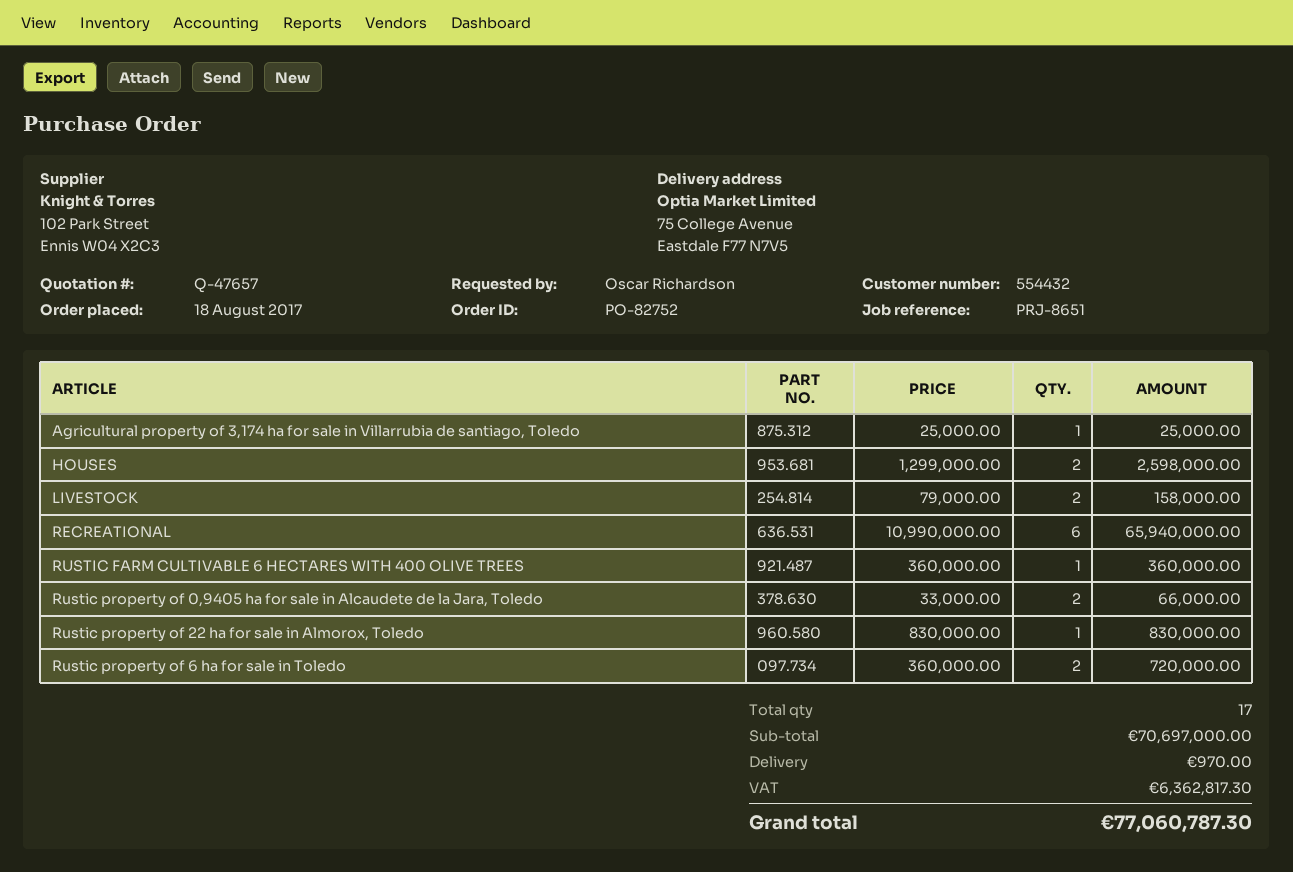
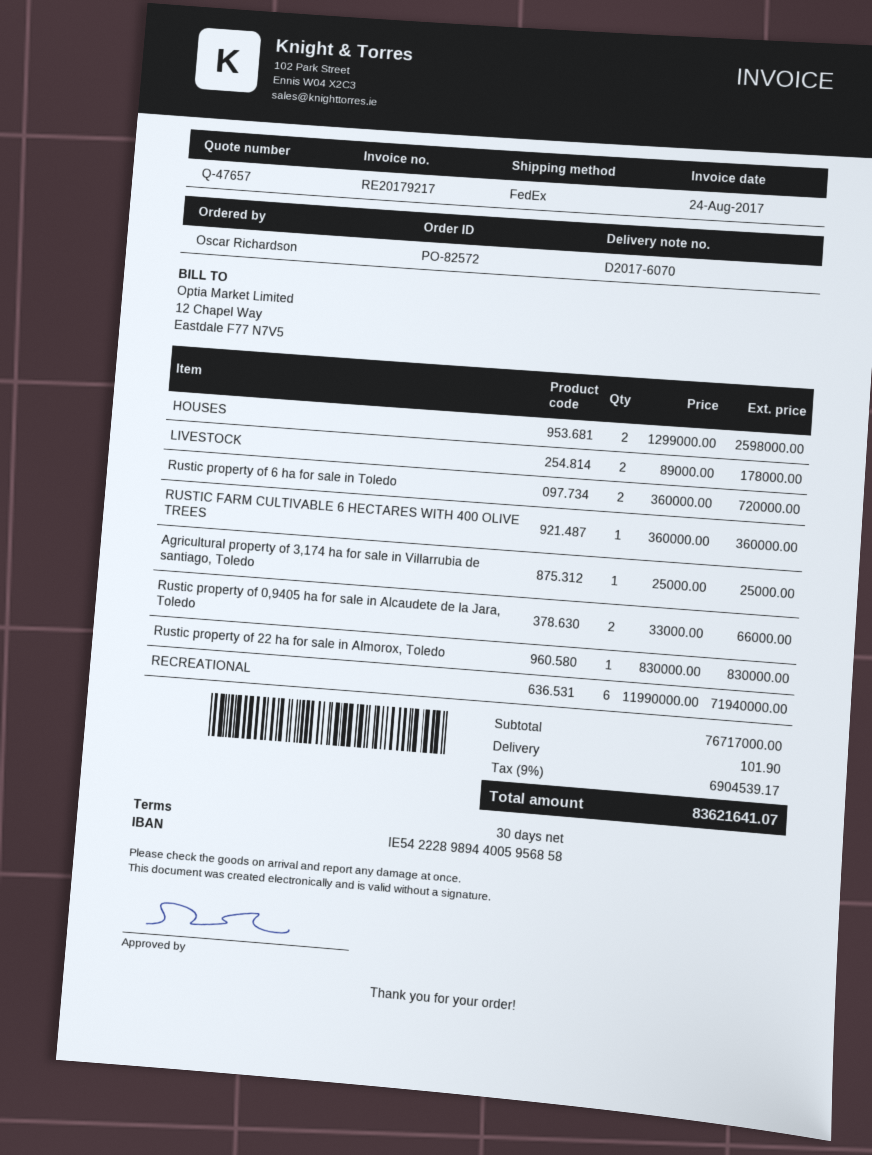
order number: PO-82752 -> PO-82572
LIVESTOCK: 2 x 79000.00 = 158000.00 -> 2 x 89000.00 = 178000.00
RECREATIONAL: 6 x 10990000.00 = 65940000.00 -> 6 x 11990000.00 = 71940000.00
subtotal: 70697000.00 -> 76717000.00
shipping: 970.00 -> 101.90
tax: 6362817.30 -> 6904539.17
total: 77060787.30 -> 83621641.07

